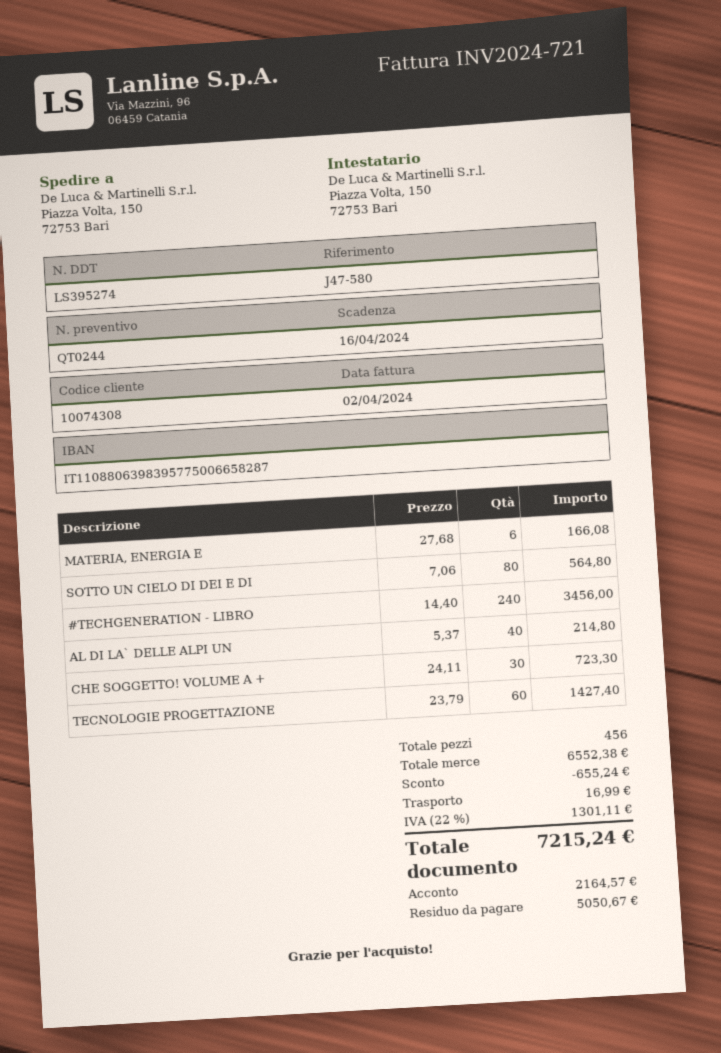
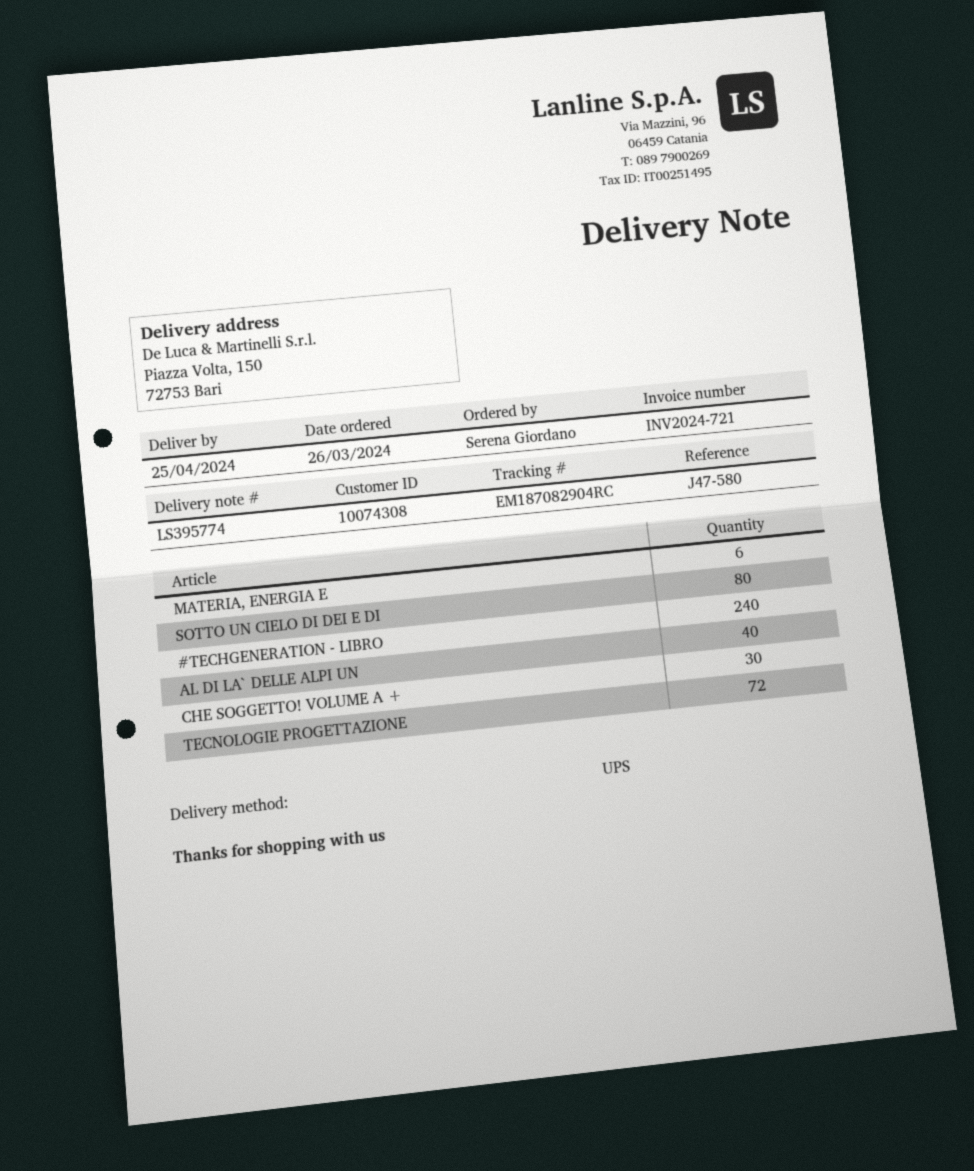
delivery note number: LS395274 -> LS395774
TECNOLOGIE PROGETTAZIONE: 60 -> 72

